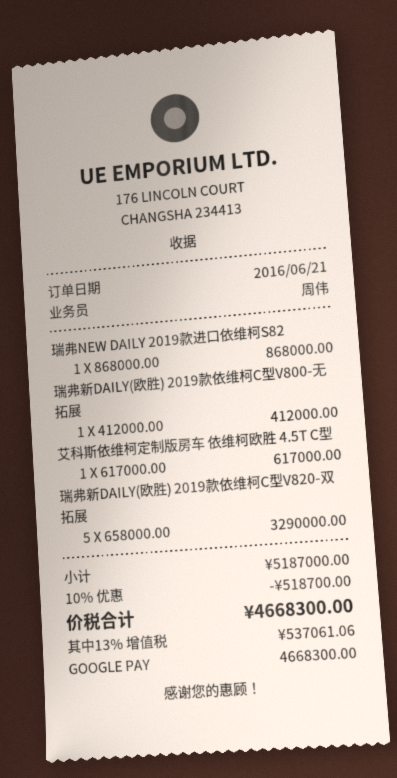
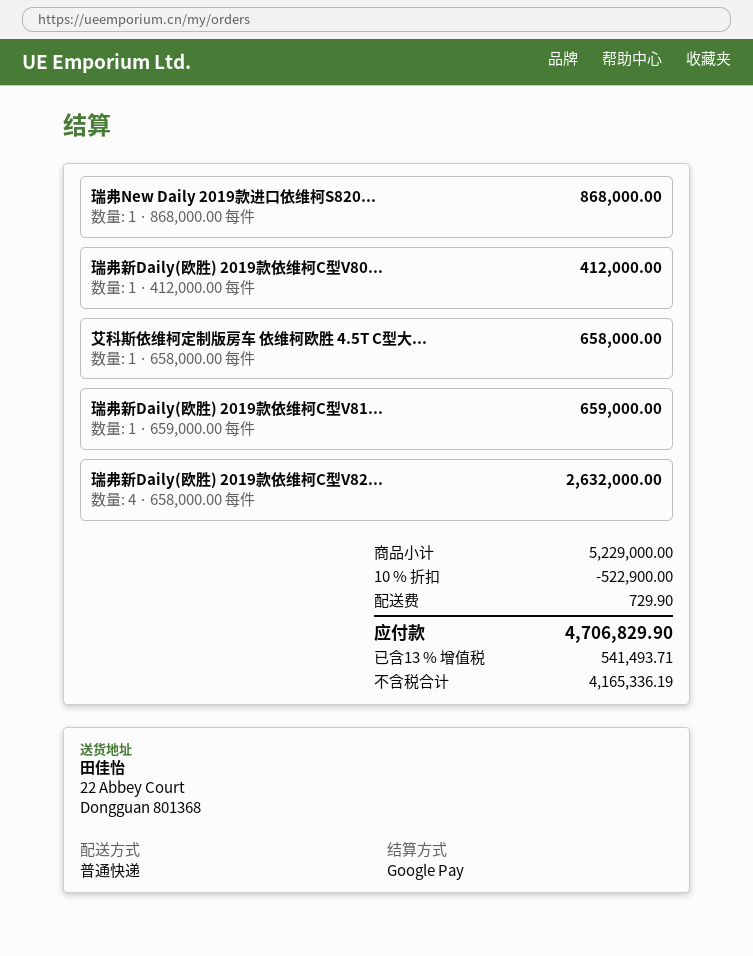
艾科斯依维柯定制版房车 依维柯欧胜 4.5T C型: 1 x 617000.00 = 617000.00 -> 1 x 658000.00 = 658000.00
瑞弗新DAILY(欧胜) 2019款依维柯C型V820-双拓展: 5 x 658000.00 = 3290000.00 -> 4 x 658000.00 = 2632000.00
瑞弗新Daily(欧胜) 2019款依维柯C型V81...: none -> 1 x 659000.00 = 659000.00
subtotal: 5187000.00 -> 5229000.00
discount: 10% = 518700.00 -> 10% = 522900.00
shipping: none -> 729.90
tax: 13% = 537061.06 -> 13% = 541493.71
total: 4668300.00 -> 4706829.90

